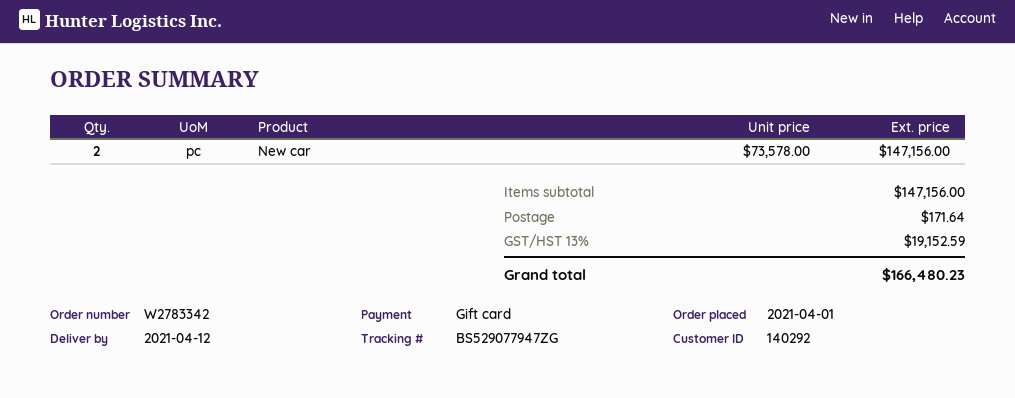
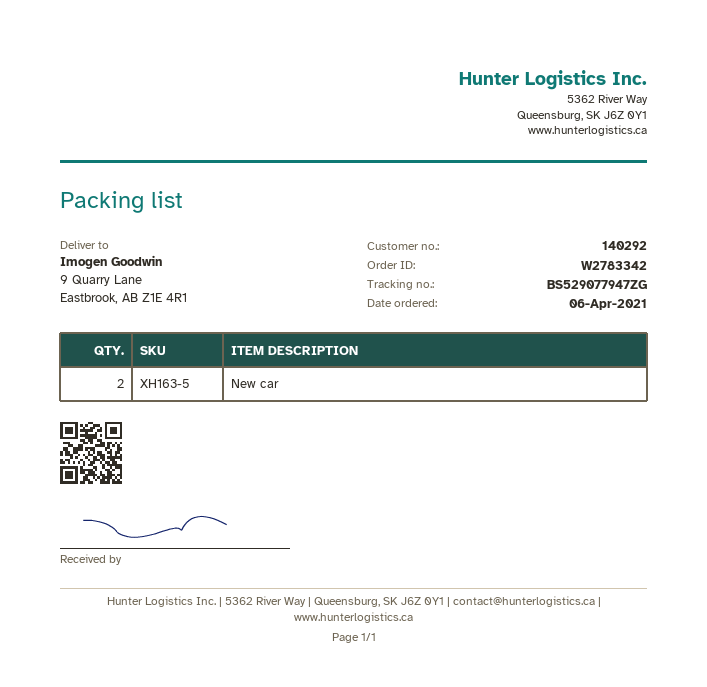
order date: 2021-04-01 -> 2021-04-06

